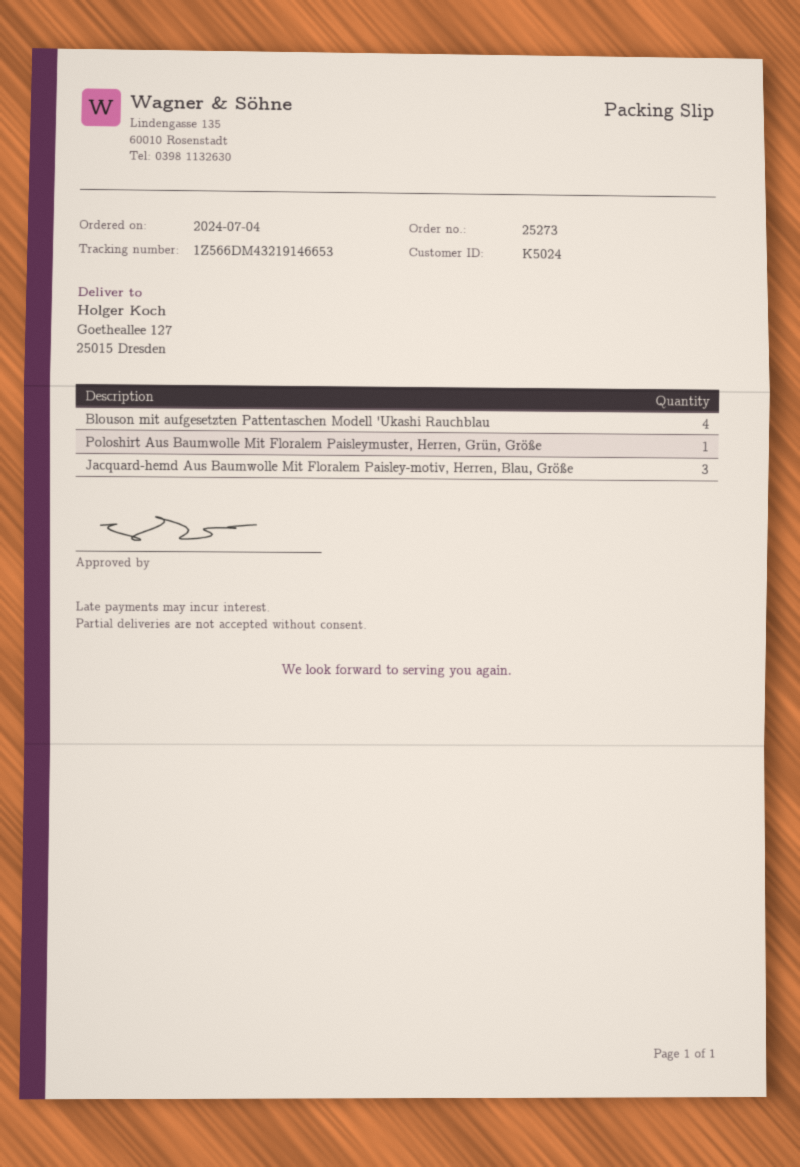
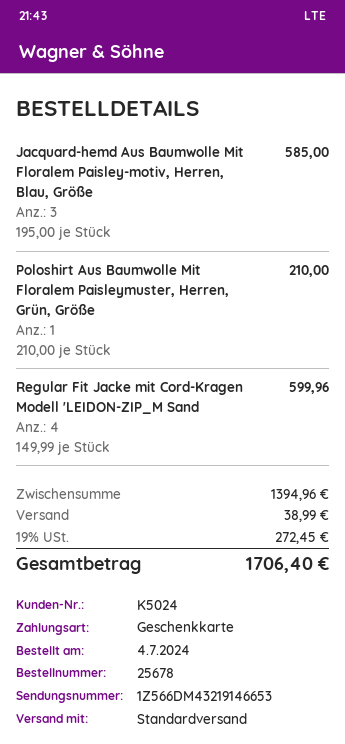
order number: 25273 -> 25678
Blouson mit aufgesetzten Pattentaschen Modell 'Ukashi Rauchblau: 4 -> none
Regular Fit Jacke mit Cord-Kragen Modell 'LEIDON-ZIP_M Sand: none -> 4

